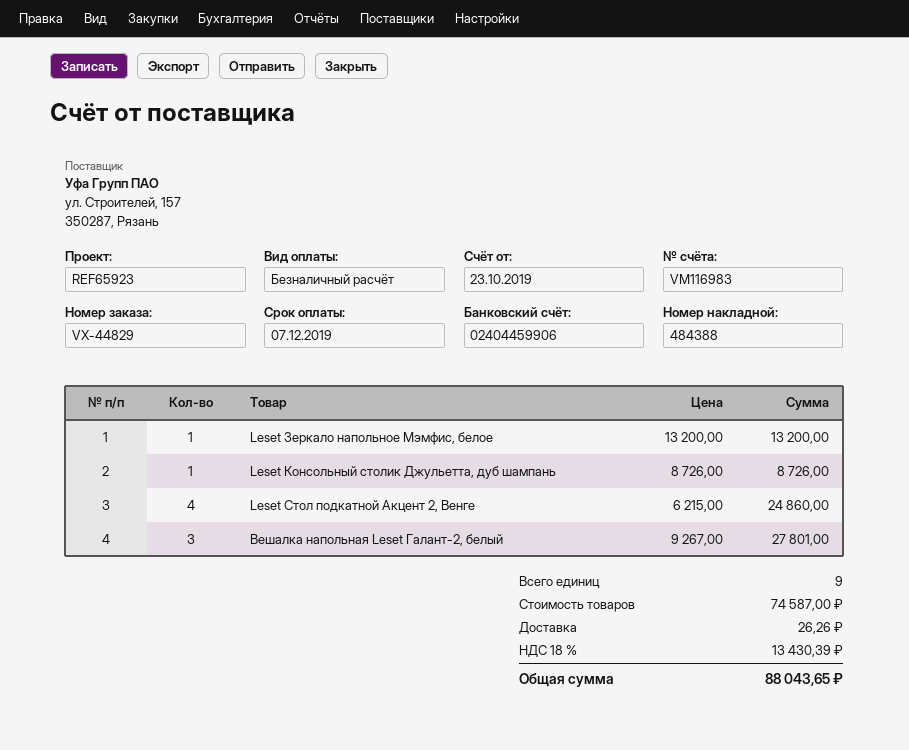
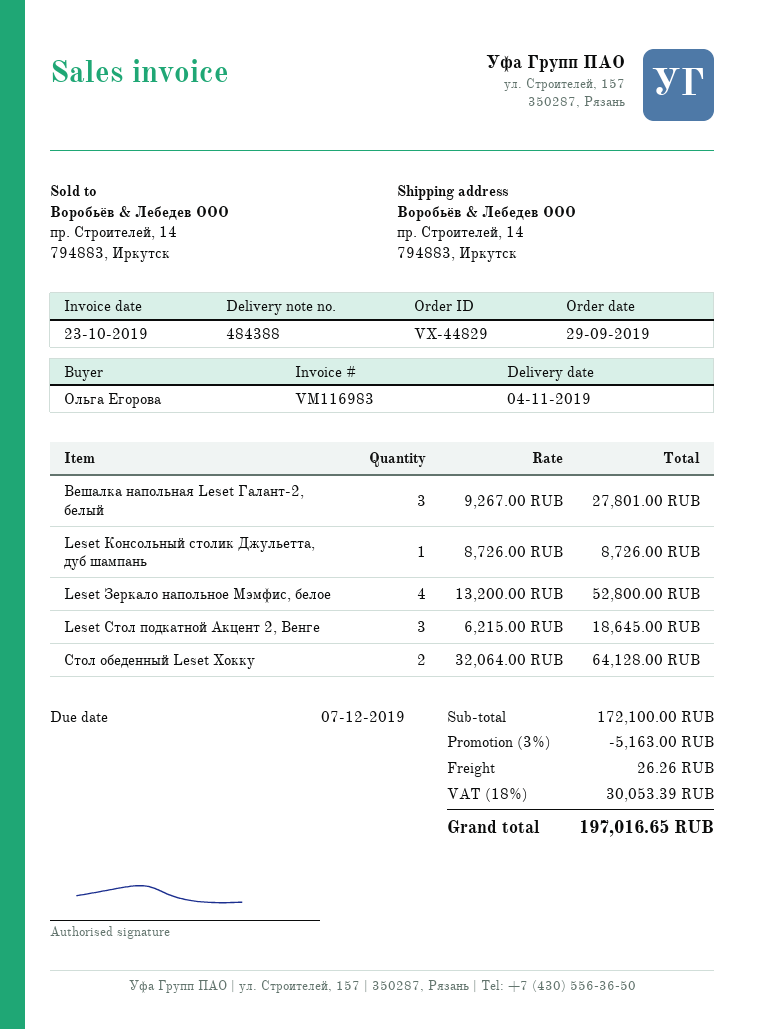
Leset Зеркало напольное Мэмфис, белое: 1 x 13200.00 = 13200.00 -> 4 x 13200.00 = 52800.00
Leset Стол подкатной Акцент 2, Венге: 4 x 6215.00 = 24860.00 -> 3 x 6215.00 = 18645.00
Стол обеденный Leset Хокку: none -> 2 x 32064.00 = 64128.00
subtotal: 74587.00 -> 172100.00
discount: none -> 3% = 5163.00
tax: 18% = 13430.39 -> 18% = 30053.39
total: 88043.65 -> 197016.65

